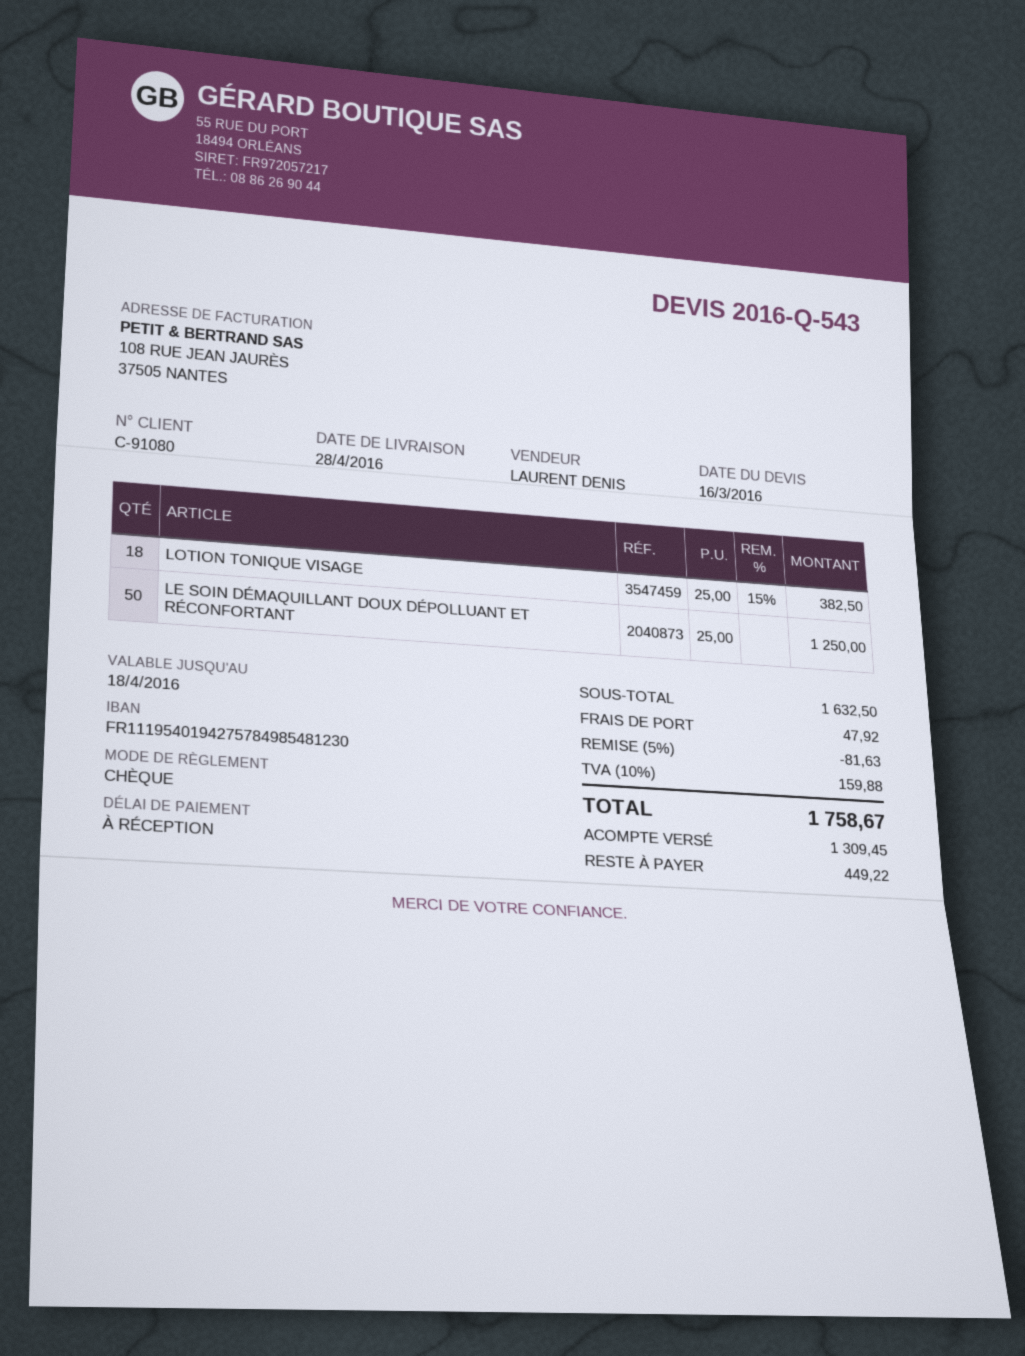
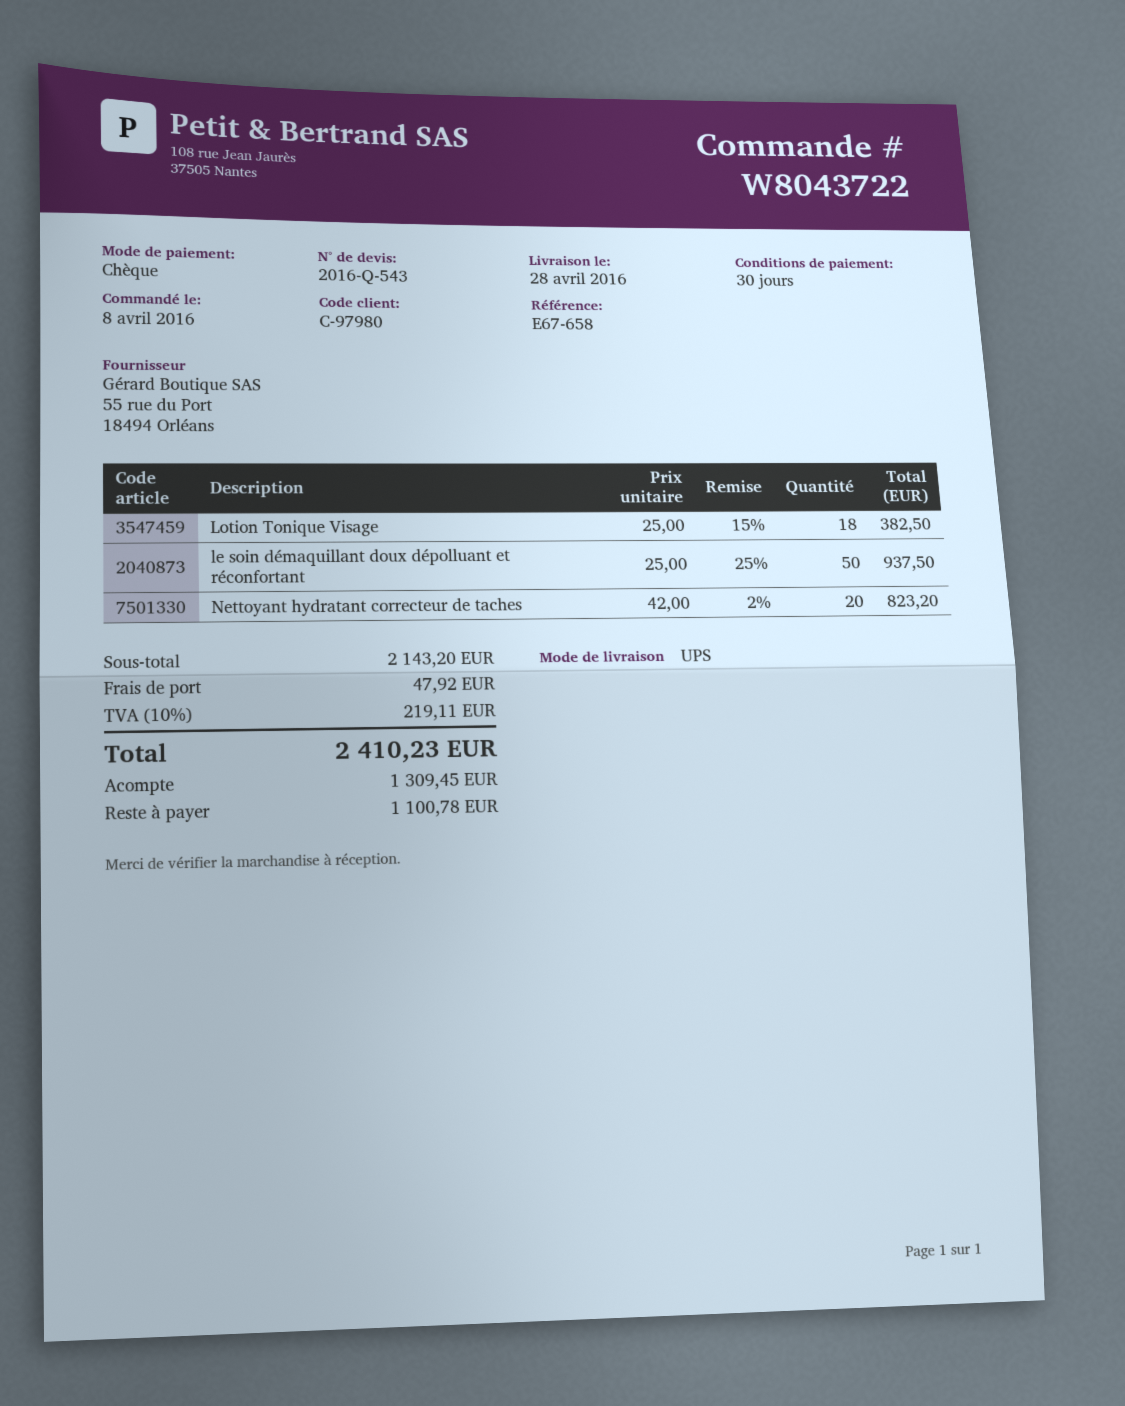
payment terms: on receipt -> 30 days
customer number: C-91080 -> C-97980
LE SOIN DÉMAQUILLANT DOUX DÉPOLLUANT ET RÉCONFORTANT: 50 x 25.00 = 1250.00 -> 50 x 25.00 - 25% = 937.50
Nettoyant hydratant correcteur de taches: none -> 20 x 42.00 - 2% = 823.20
subtotal: 1632.50 -> 2143.20
discount: 5% = 81.63 -> none
tax: 10% = 159.88 -> 10% = 219.11
total: 1758.67 -> 2410.23
balance: 449.22 -> 1100.78

